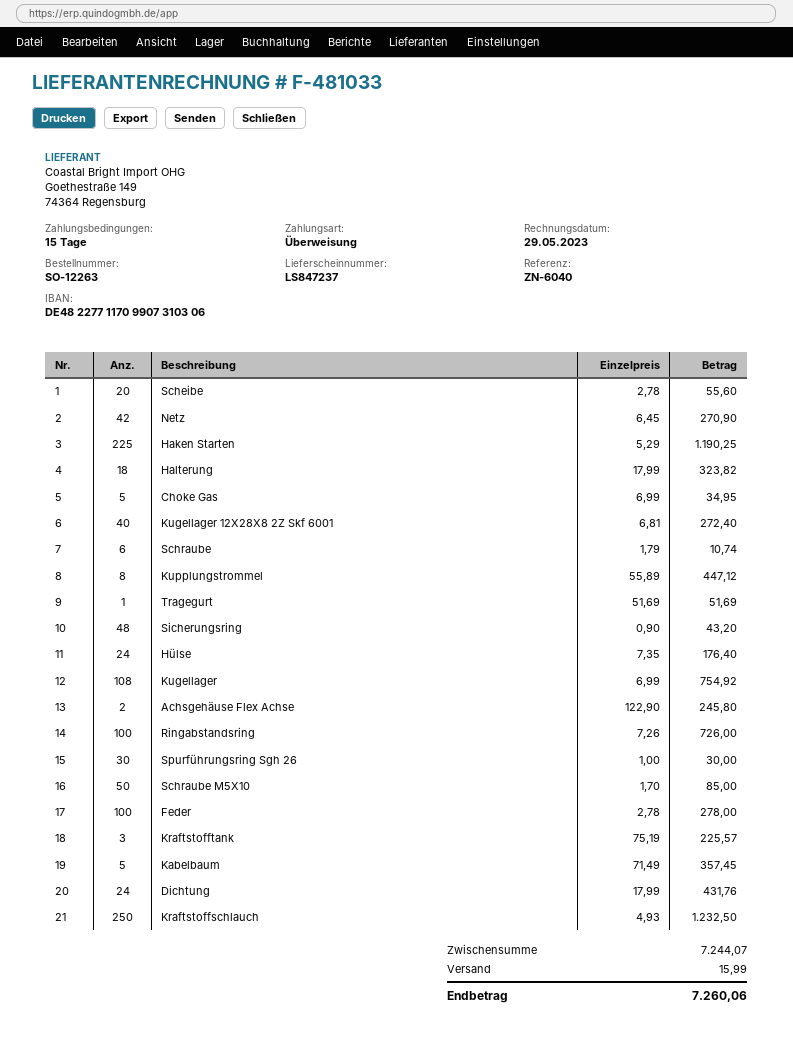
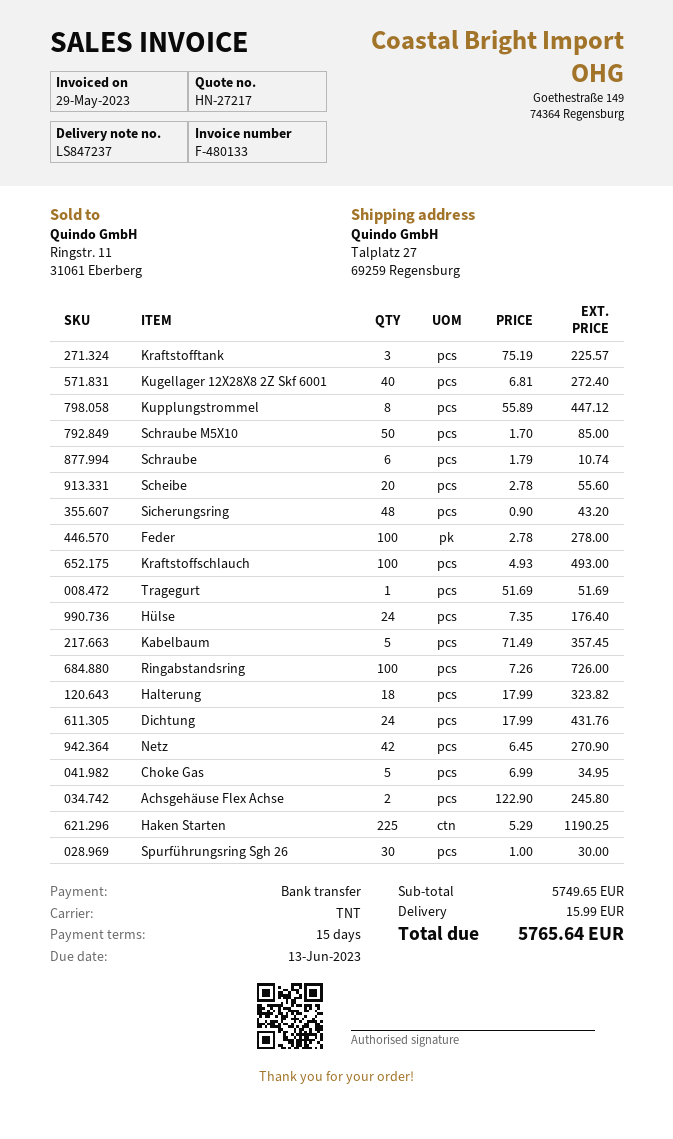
invoice number: F-481033 -> F-480133
Kugellager: 108 x 6.99 = 754.92 -> none
Kraftstoffschlauch: 250 x 4.93 = 1232.50 -> 100 x 4.93 = 493.00
subtotal: 7244.07 -> 5749.65
total: 7260.06 -> 5765.64

